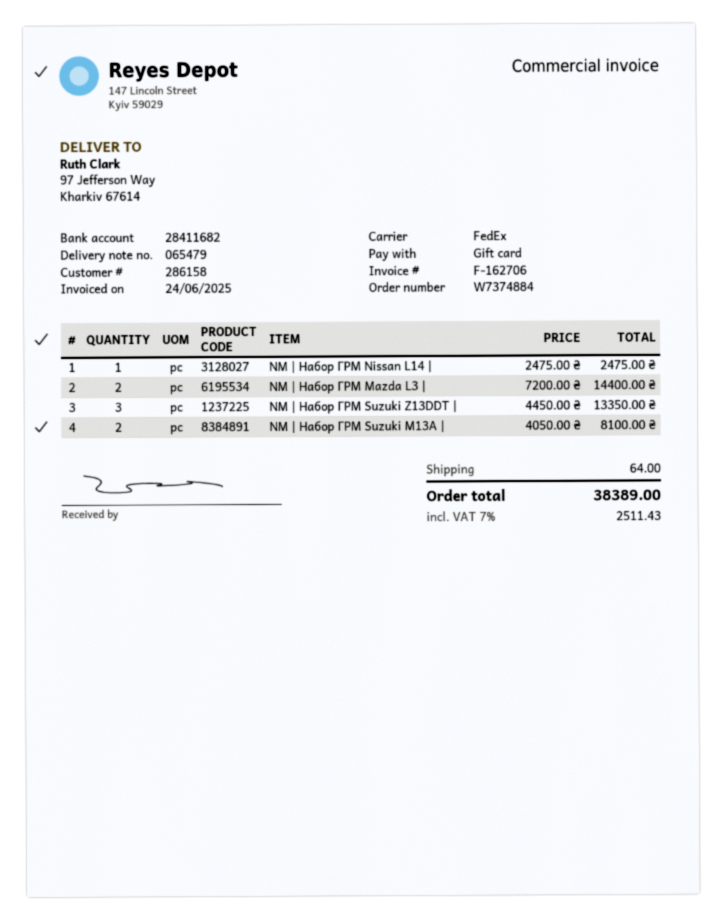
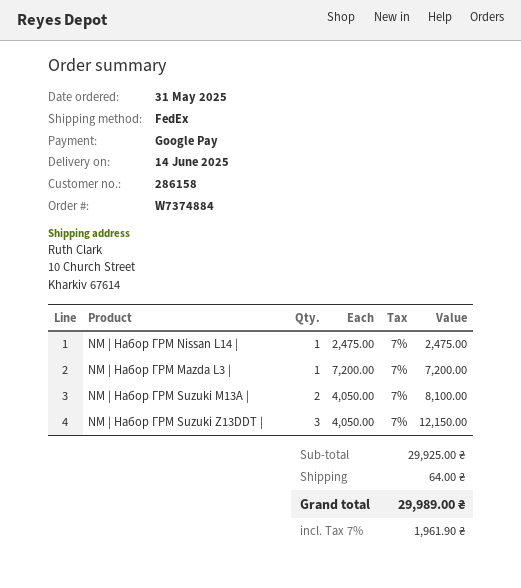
payment method: gift card -> Google Pay
ship to: 97 Jefferson Way, Kharkiv 67614 -> 10 Church Street, Kharkiv 67614
NM | Набор ГРМ Mazda L3 |: 2 x 7200.00 = 14400.00 -> 1 x 7200.00 = 7200.00
NM | Набор ГРМ Suzuki Z13DDT |: 3 x 4450.00 = 13350.00 -> 3 x 4050.00 = 12150.00
tax: 7% = 2511.43 -> 7% = 1961.90
total: 38389.00 -> 29989.00

